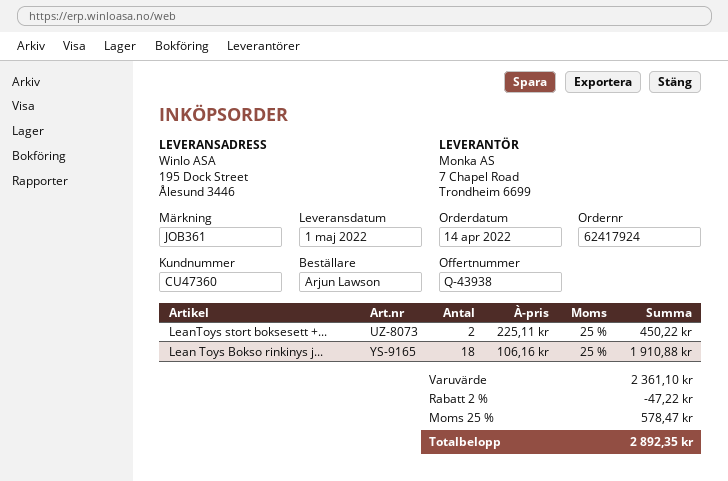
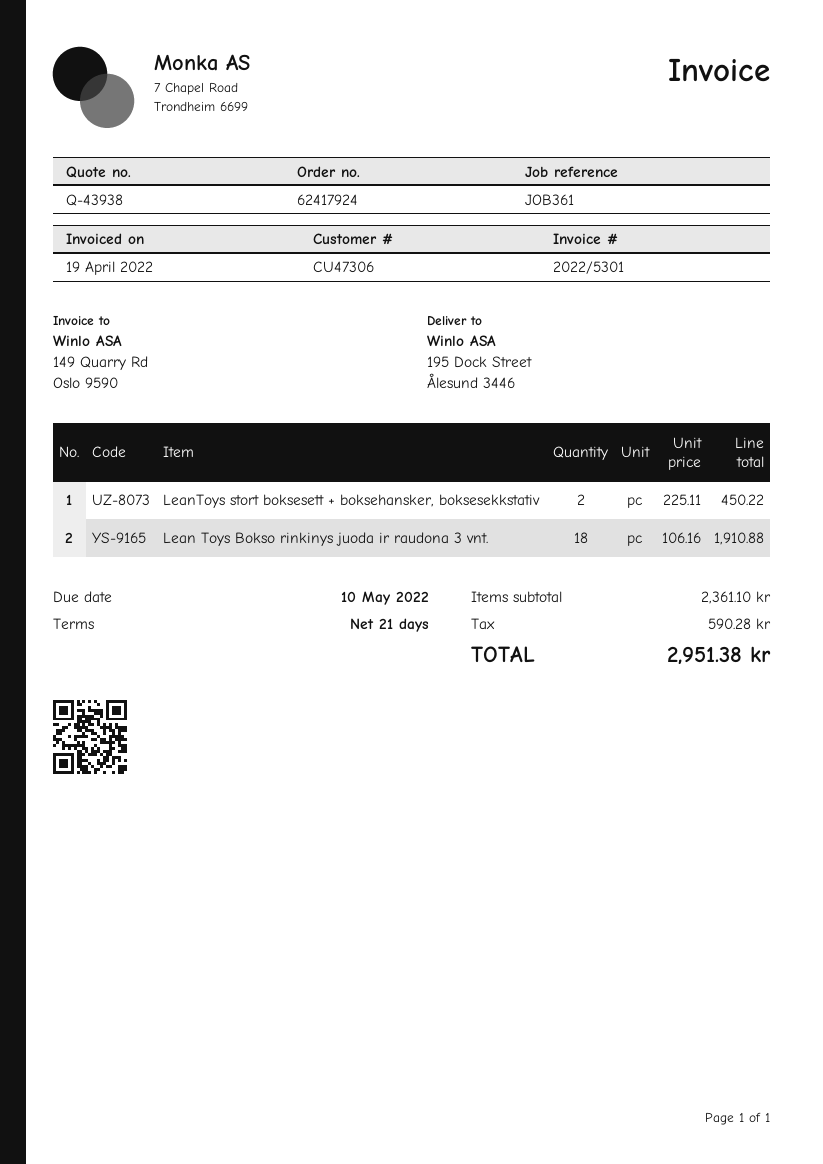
customer number: CU47360 -> CU47306
discount: 2% = 47.22 -> none
tax: 578.47 -> 590.28
total: 2892.35 -> 2951.38

